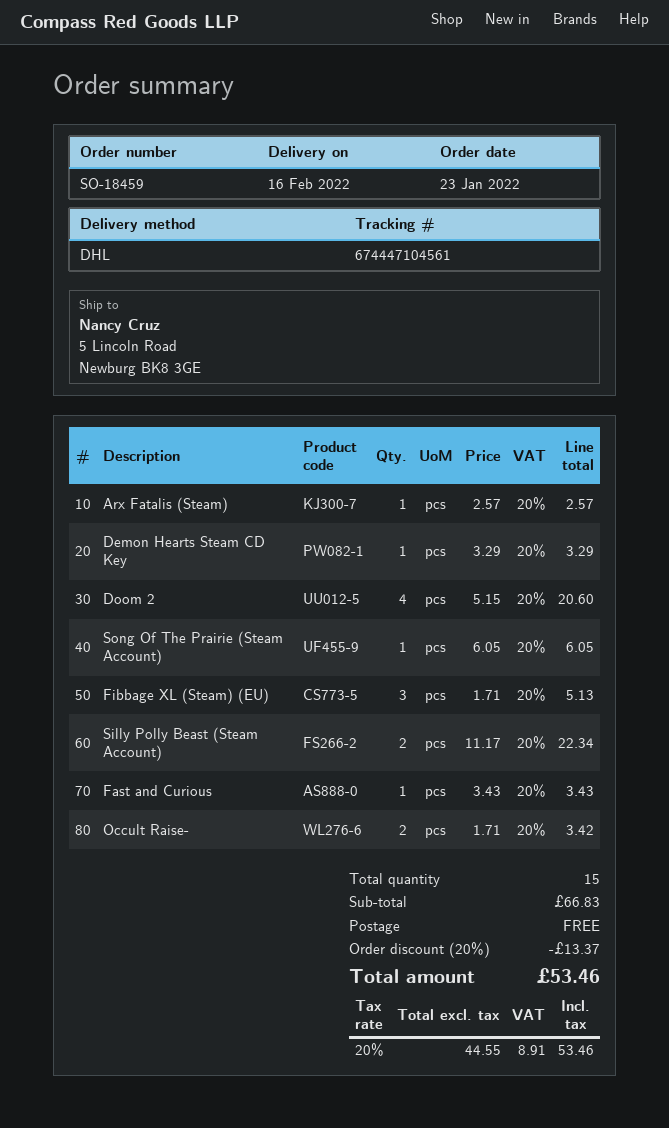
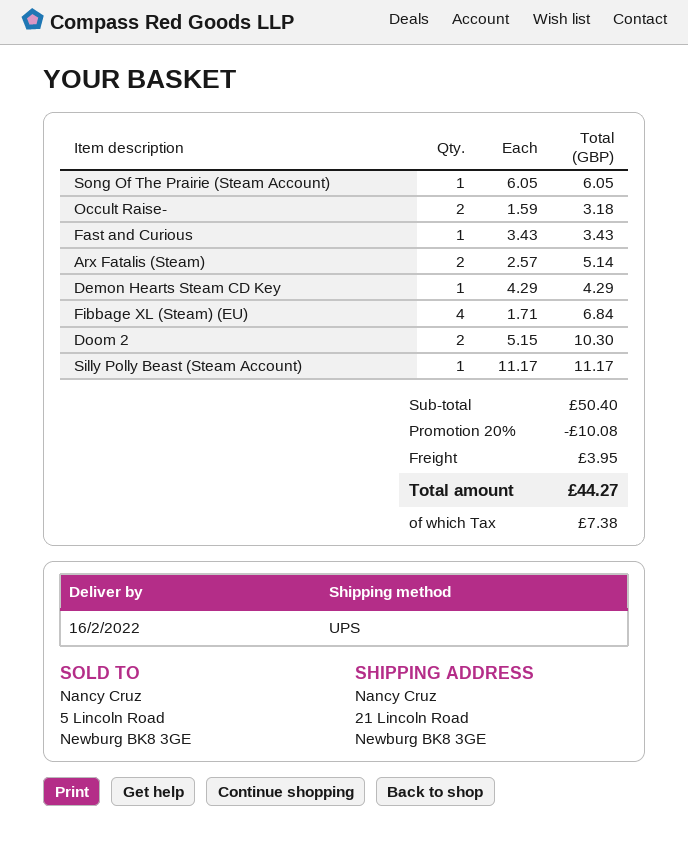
shipping method: DHL -> UPS
ship to: 5 Lincoln Road, Newburg BK8 3GE -> 21 Lincoln Road, Newburg BK8 3GE
Arx Fatalis (Steam): 1 x 2.57 = 2.57 -> 2 x 2.57 = 5.14
Demon Hearts Steam CD Key: 1 x 3.29 = 3.29 -> 1 x 4.29 = 4.29
Doom 2: 4 x 5.15 = 20.60 -> 2 x 5.15 = 10.30
Fibbage XL (Steam) (EU): 3 x 1.71 = 5.13 -> 4 x 1.71 = 6.84
Silly Polly Beast (Steam Account): 2 x 11.17 = 22.34 -> 1 x 11.17 = 11.17
Occult Raise-: 2 x 1.71 = 3.42 -> 2 x 1.59 = 3.18
subtotal: 66.83 -> 50.40
discount: 20% = 13.37 -> 20% = 10.08
shipping: 0.00 -> 3.95
tax: 8.91 -> 7.38
total: 53.46 -> 44.27

